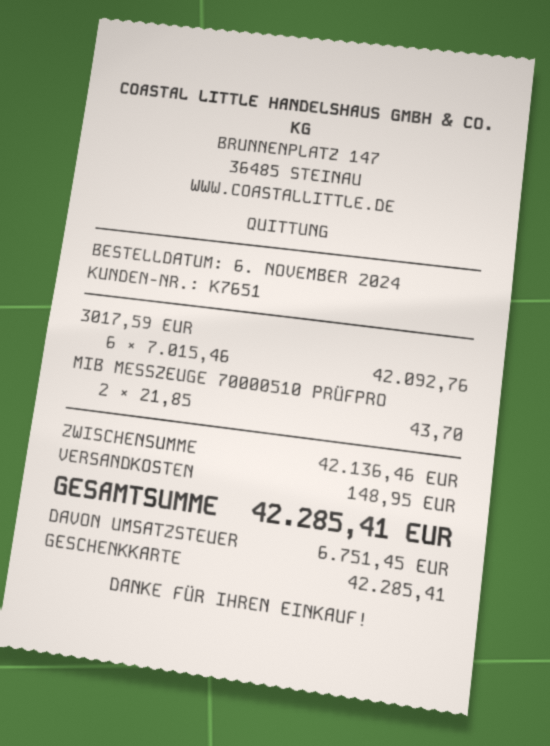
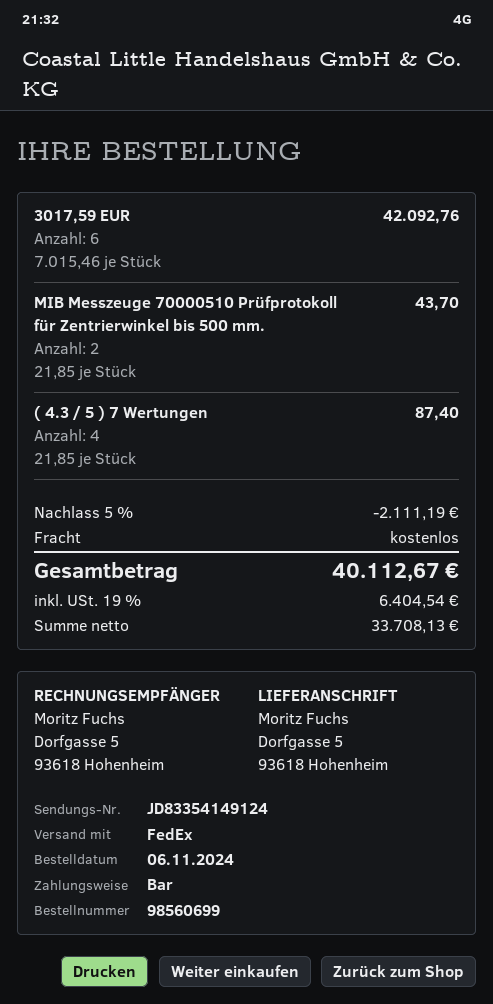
payment method: gift card -> cash
( 4.3 / 5 ) 7 Wertungen: none -> 4 x 21.85 = 87.40
discount: none -> 5% = 2111.19
shipping: 148.95 -> 0.00
tax: 6751.45 -> 6404.54
total: 42285.41 -> 40112.67

